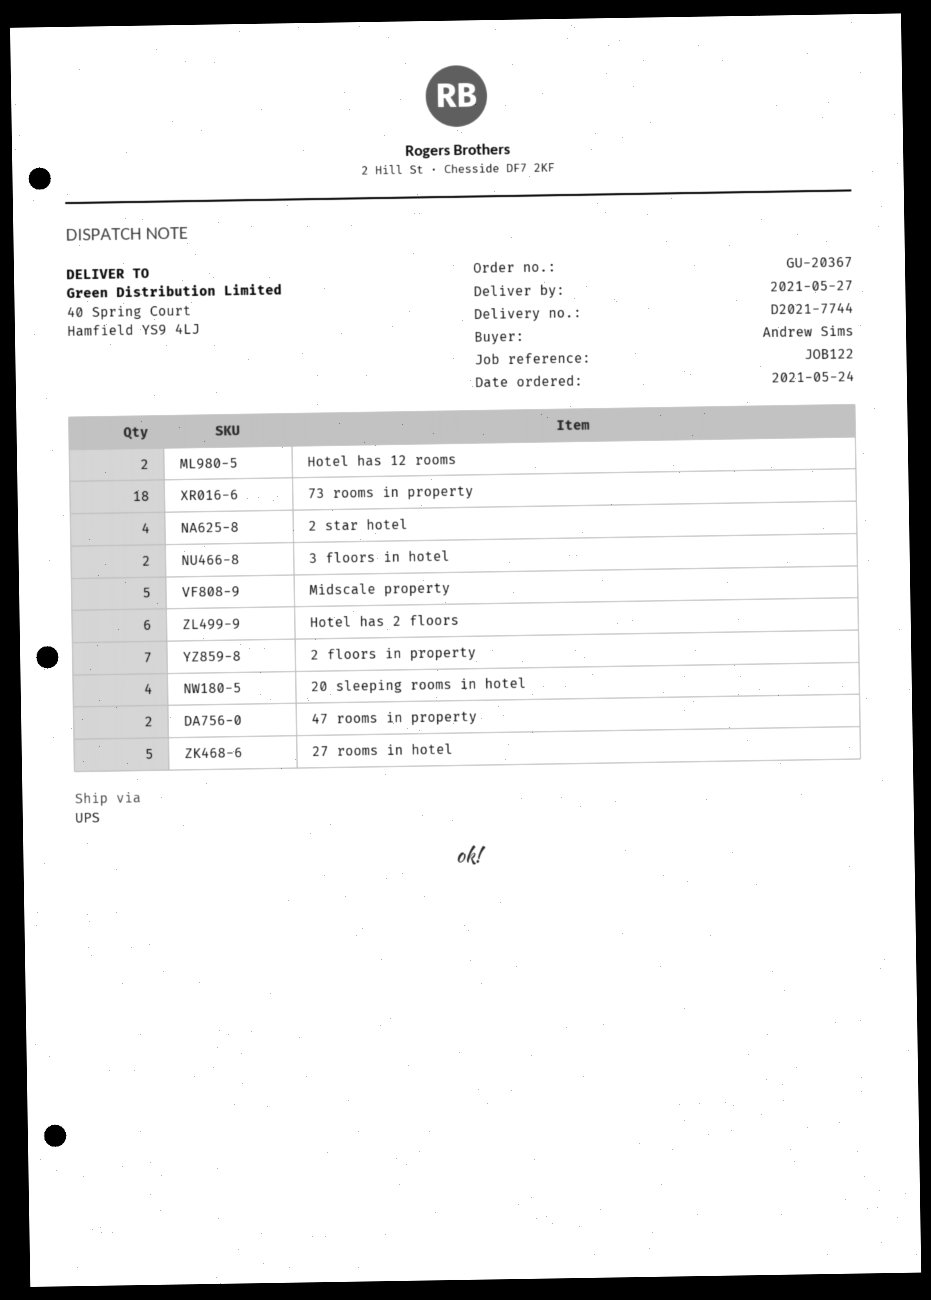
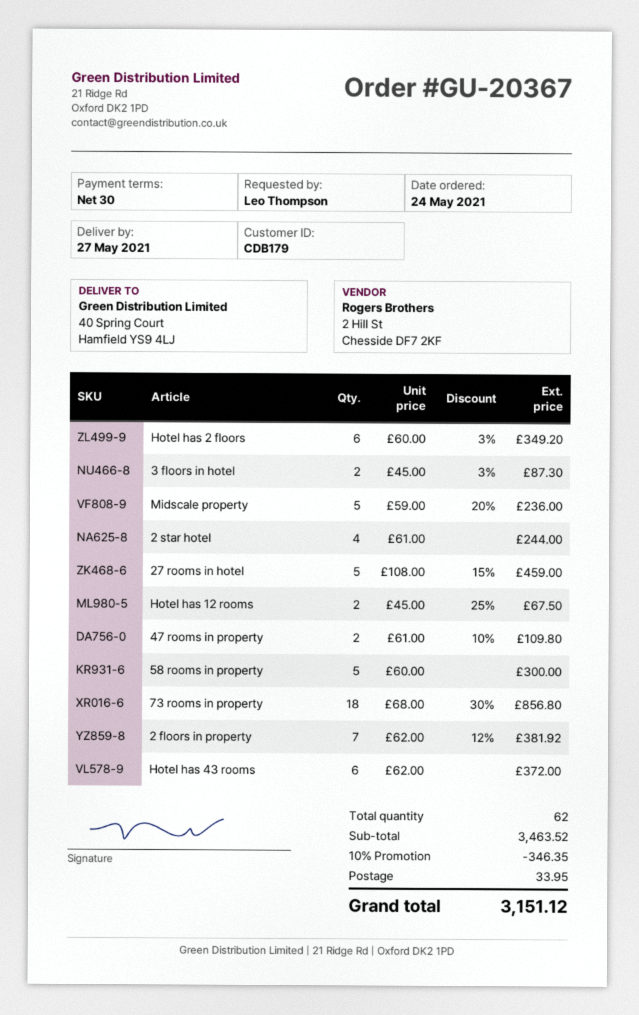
ordered by: Andrew Sims -> Leo Thompson
20 sleeping rooms in hotel: 4 -> none
58 rooms in property: none -> 5
Hotel has 43 rooms: none -> 6

